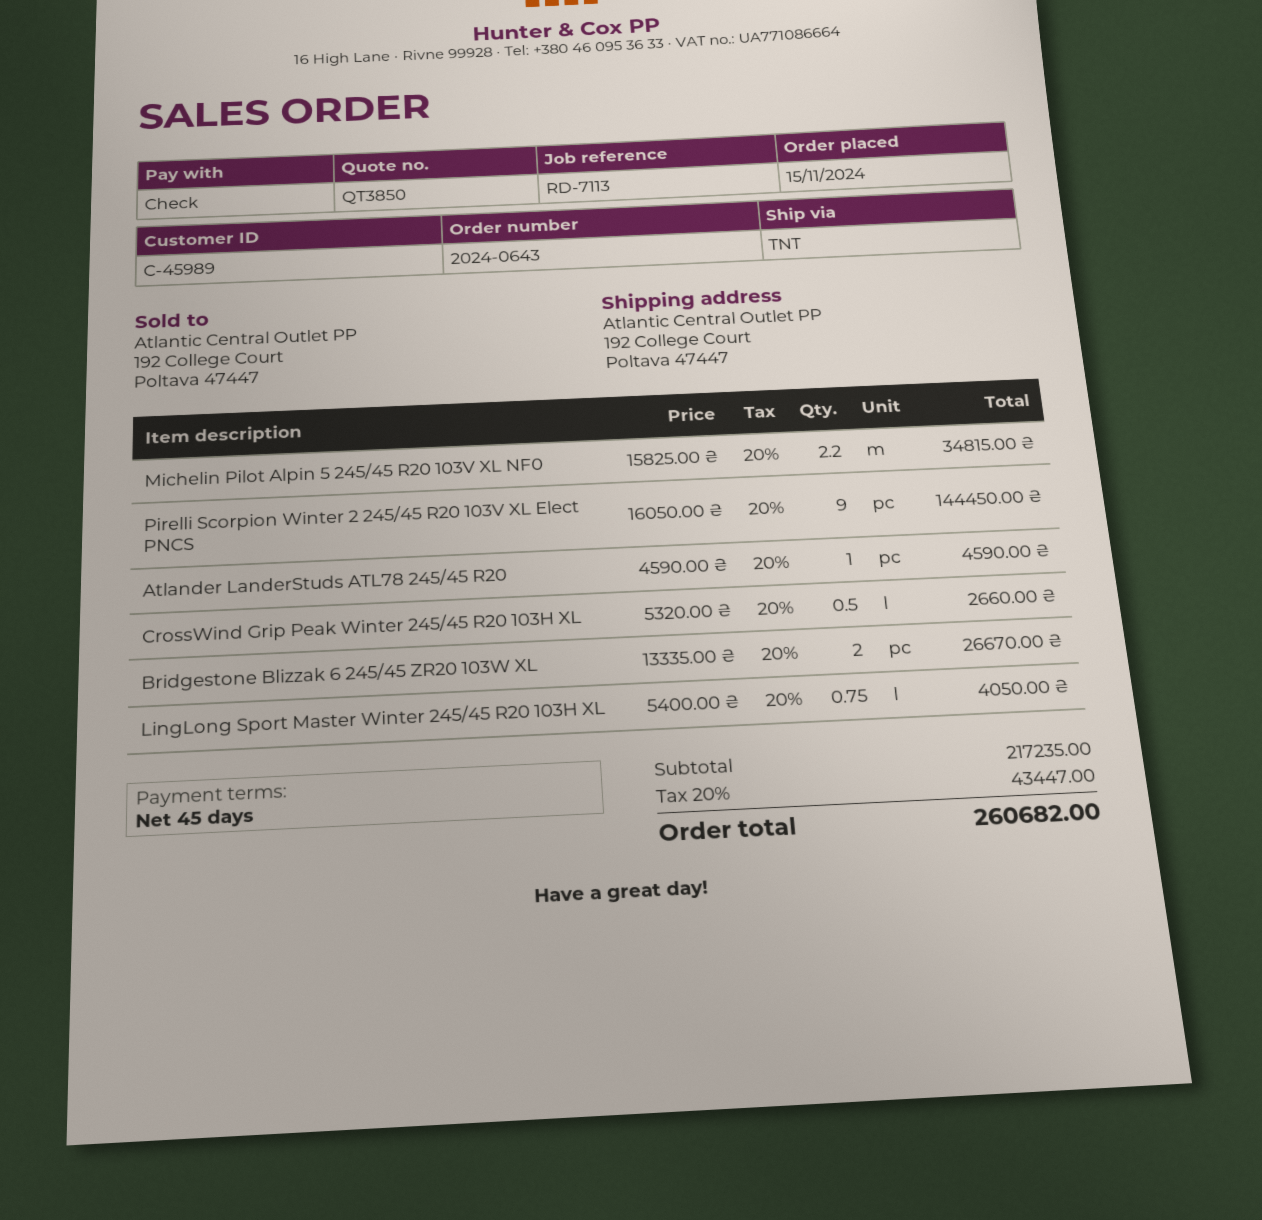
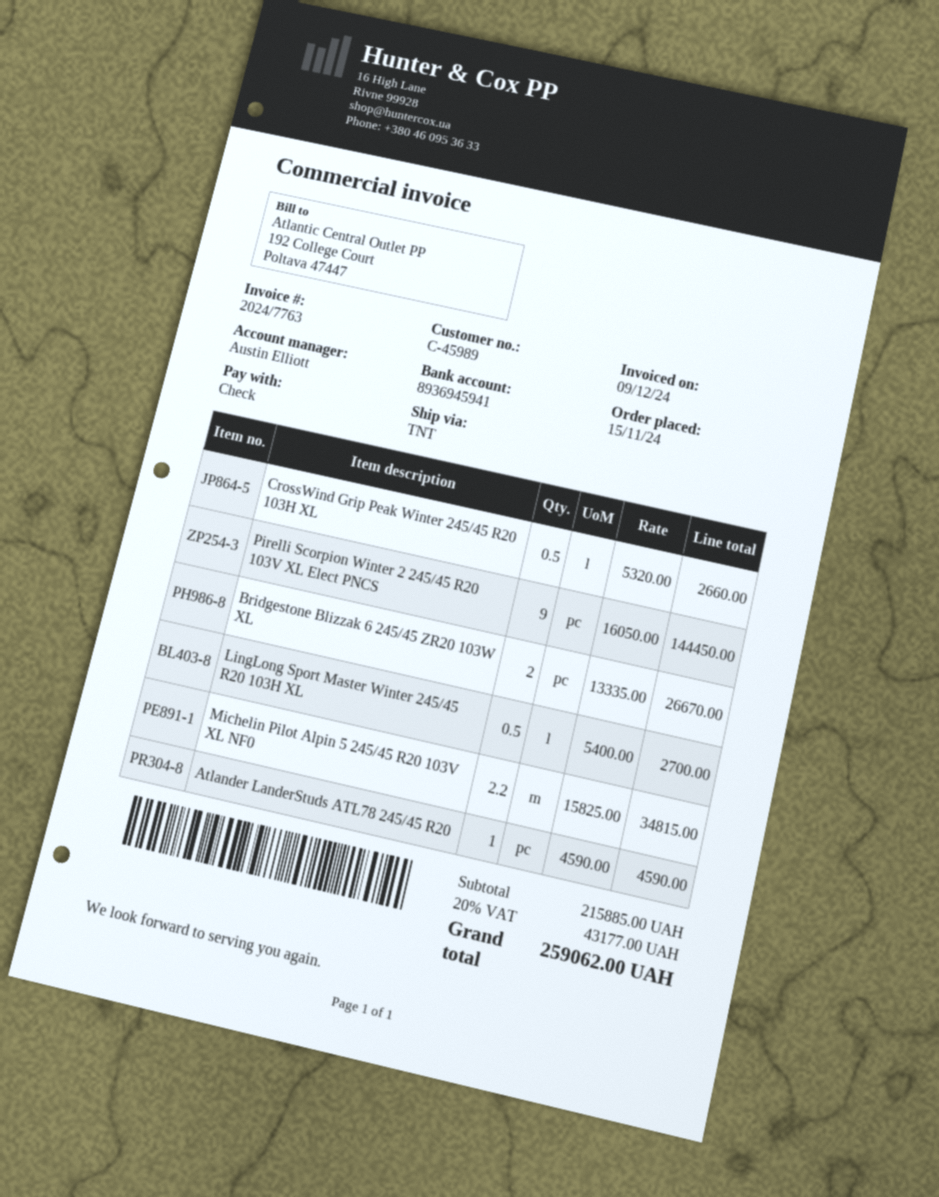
LingLong Sport Master Winter 245/45 R20 103H XL: 0.75 x 5400.00 = 4050.00 -> 0.5 x 5400.00 = 2700.00
subtotal: 217235.00 -> 215885.00
tax: 20% = 43447.00 -> 20% = 43177.00
total: 260682.00 -> 259062.00

